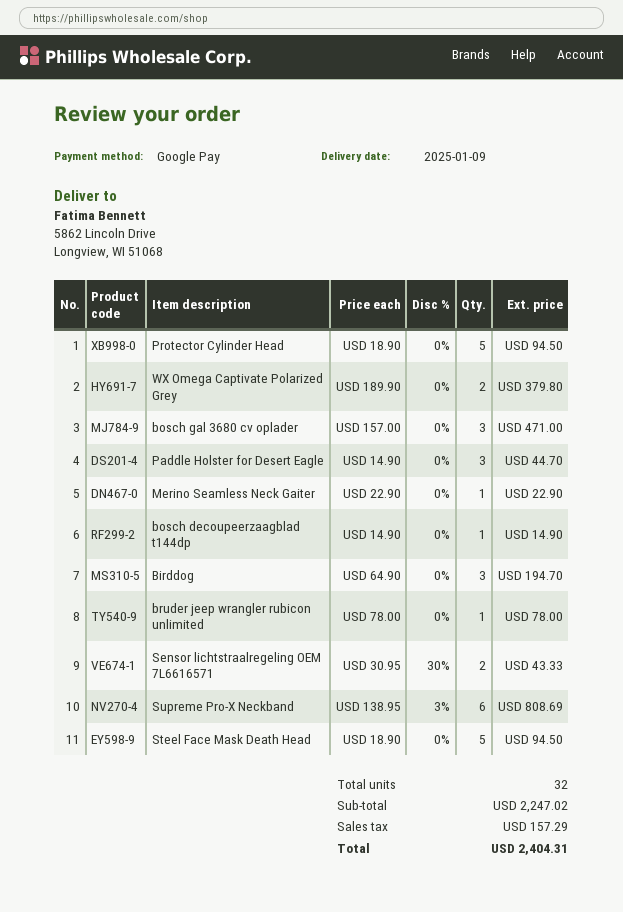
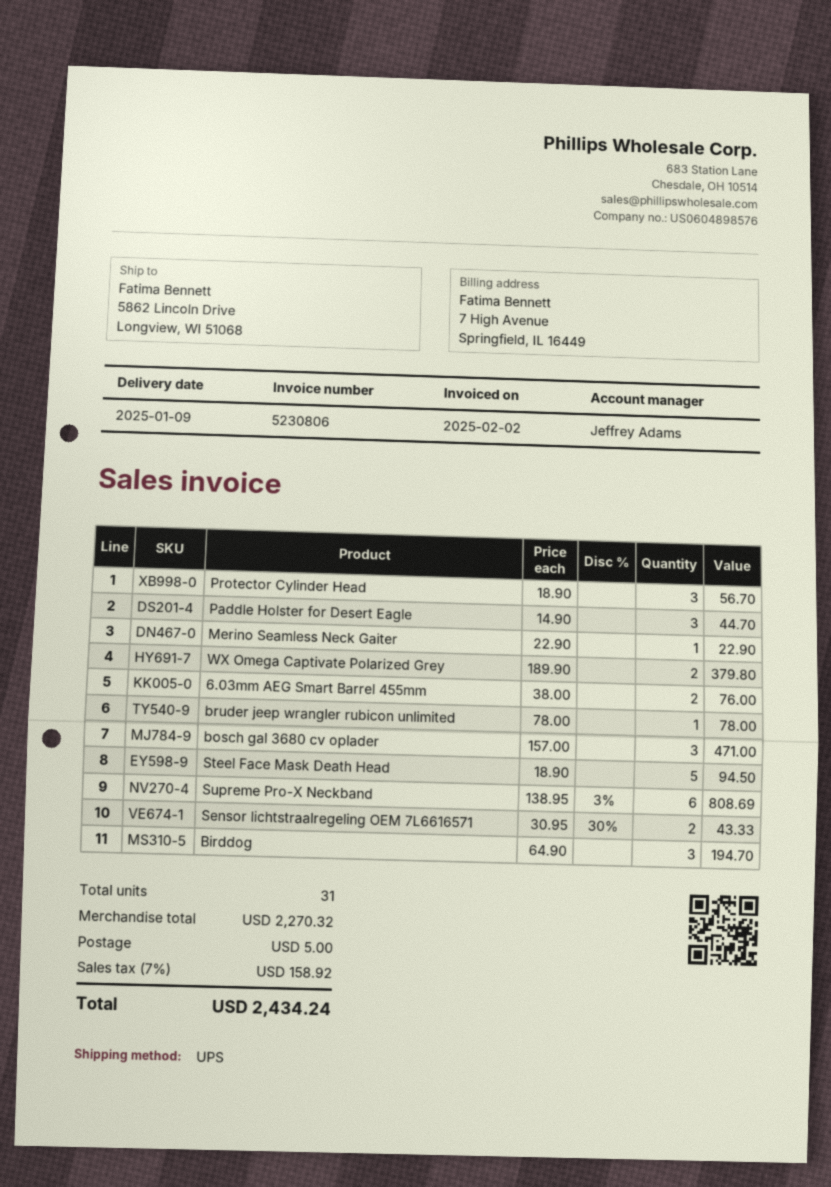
Protector Cylinder Head: 5 x 18.90 = 94.50 -> 3 x 18.90 = 56.70
bosch decoupeerzaagblad t144dp: 1 x 14.90 = 14.90 -> none
6.03mm AEG Smart Barrel 455mm: none -> 2 x 38.00 = 76.00
total quantity: 32 -> 31
subtotal: 2247.02 -> 2270.32
shipping: none -> 5.00
tax: 157.29 -> 158.92
total: 2404.31 -> 2434.24

